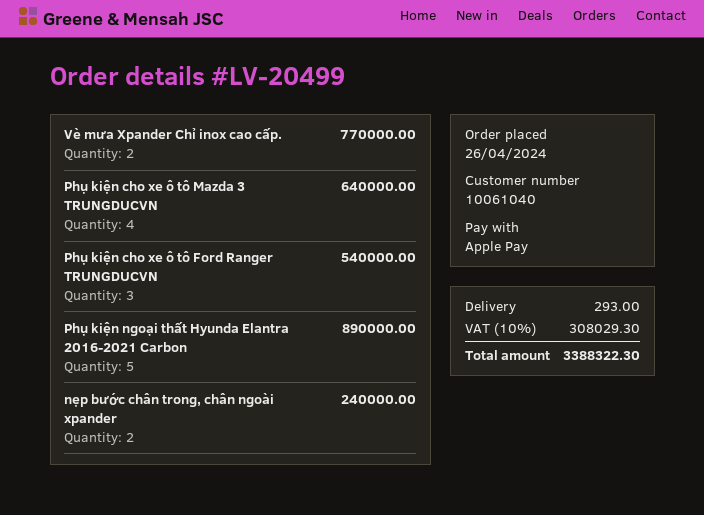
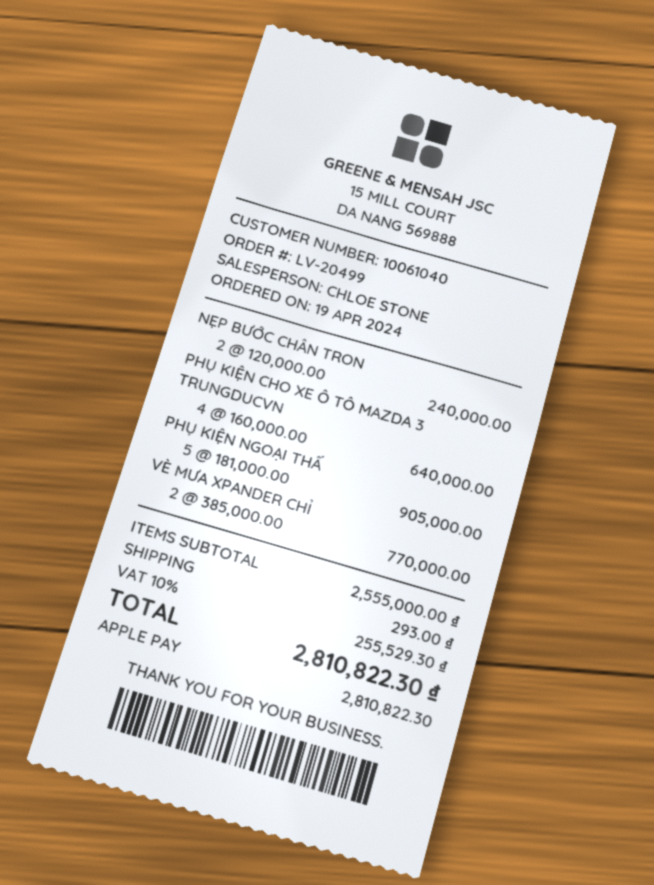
order date: 2024-04-26 -> 2024-04-19
Phụ kiện cho xe ô tô Ford Ranger TRUNGDUCVN: 3 for 540000.00 -> none
Phụ kiện ngoại thất Hyunda Elantra 2016-2021 Carbon: 5 for 890000.00 -> 5 for 905000.00
tax: 10% = 308029.30 -> 10% = 255529.30
total: 3388322.30 -> 2810822.30

